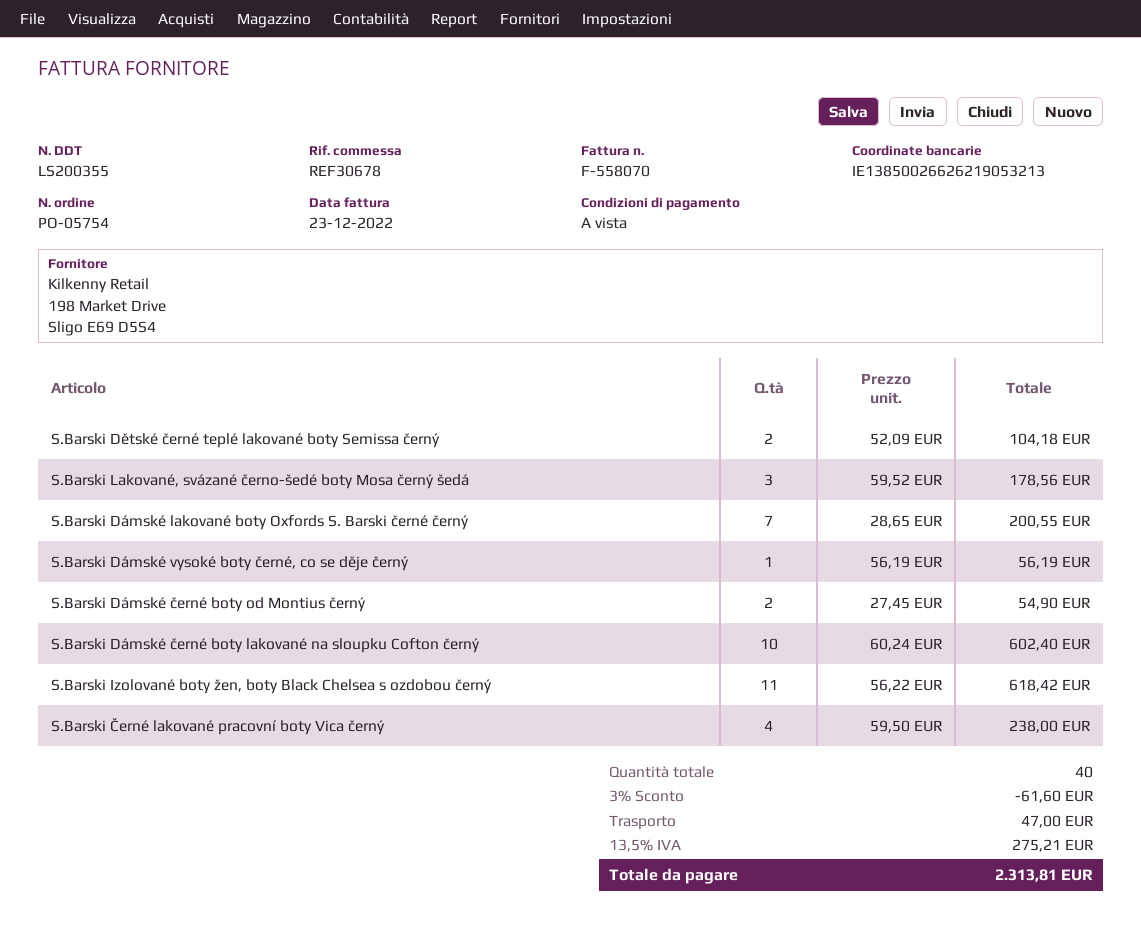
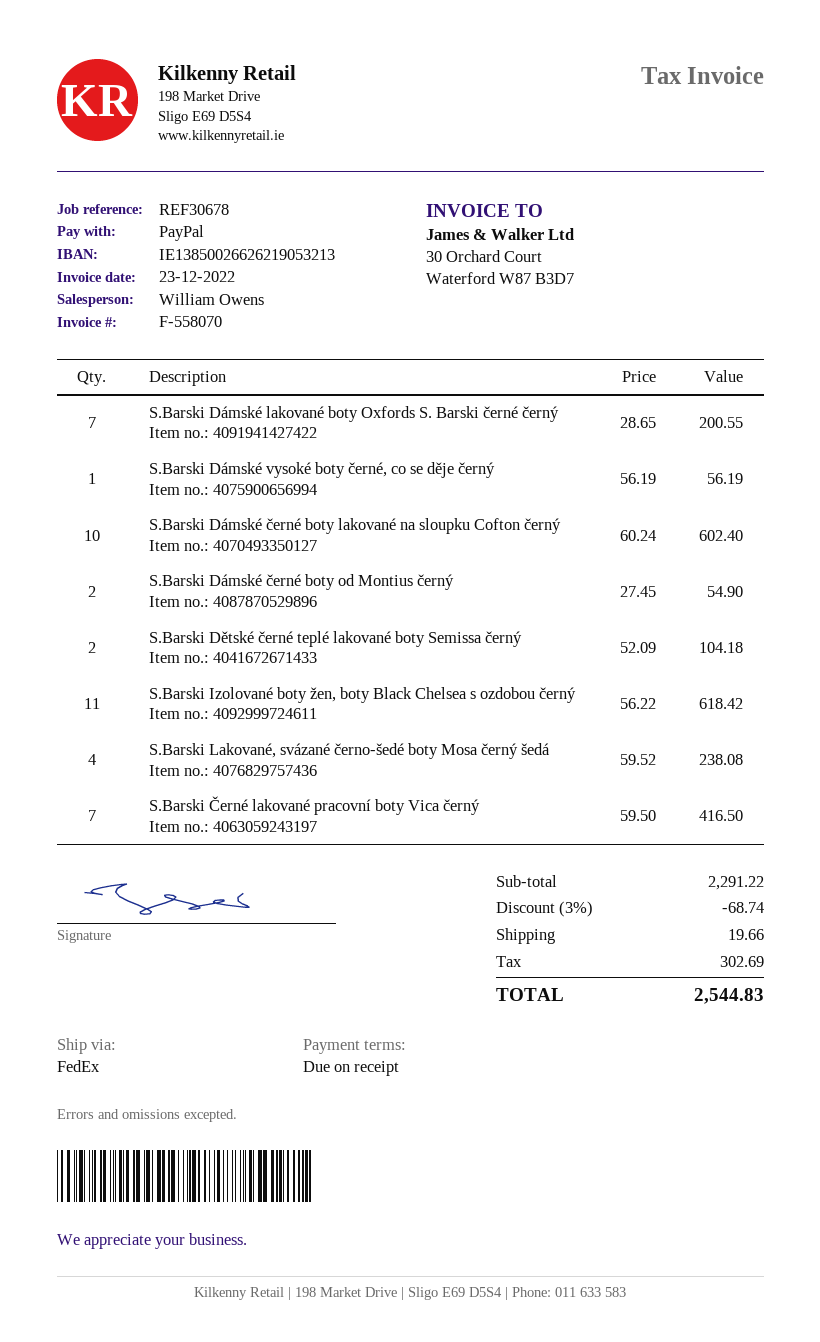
S.Barski Lakované, svázané černo-šedé boty Mosa černý šedá: 3 x 59.52 = 178.56 -> 4 x 59.52 = 238.08
S.Barski Černé lakované pracovní boty Vica černý: 4 x 59.50 = 238.00 -> 7 x 59.50 = 416.50
discount: 3% = 61.60 -> 3% = 68.74
shipping: 47.00 -> 19.66
tax: 275.21 -> 302.69
total: 2313.81 -> 2544.83

